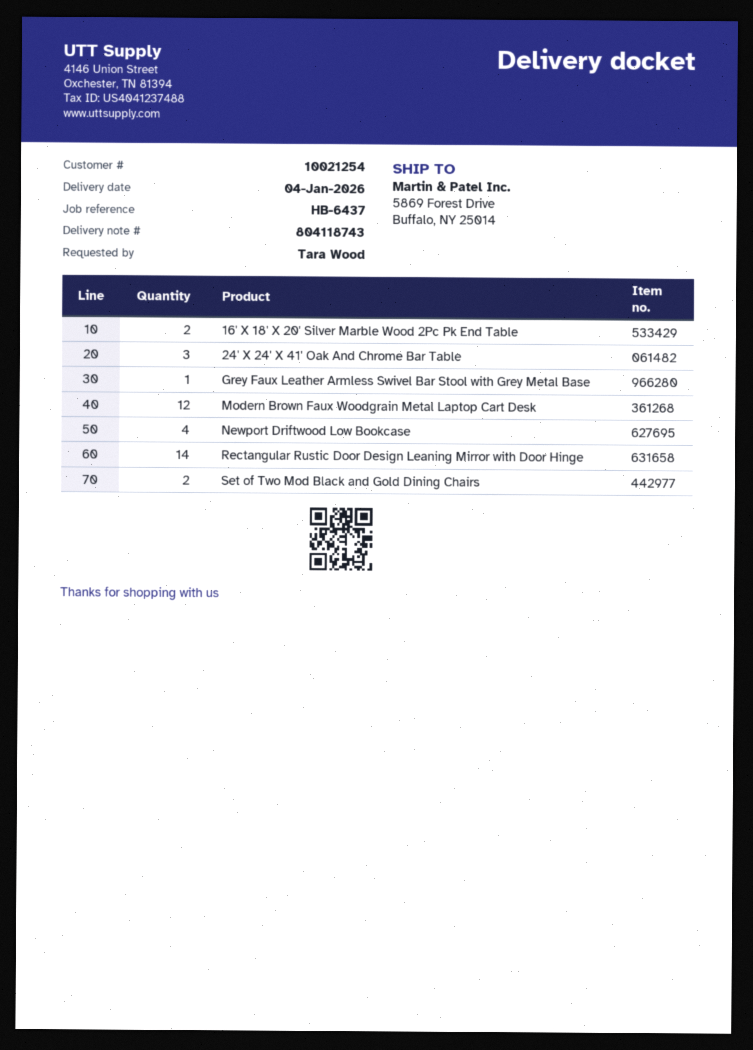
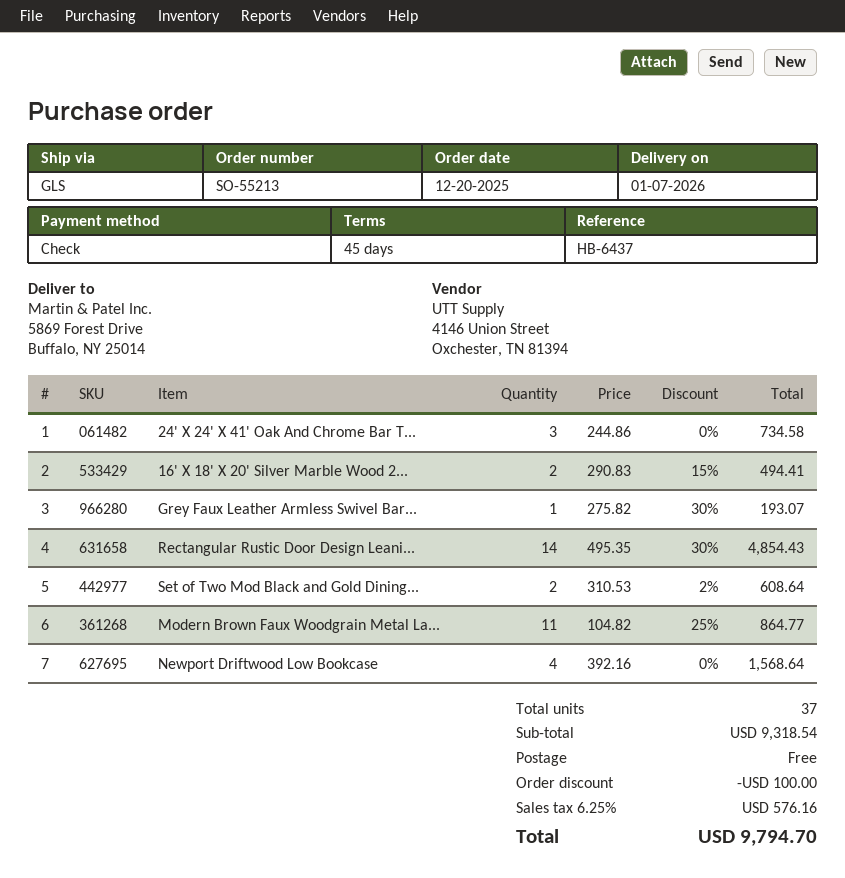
delivery date: 2026-01-04 -> 2026-01-07
Modern Brown Faux Woodgrain Metal Laptop Cart Desk: 12 -> 11

